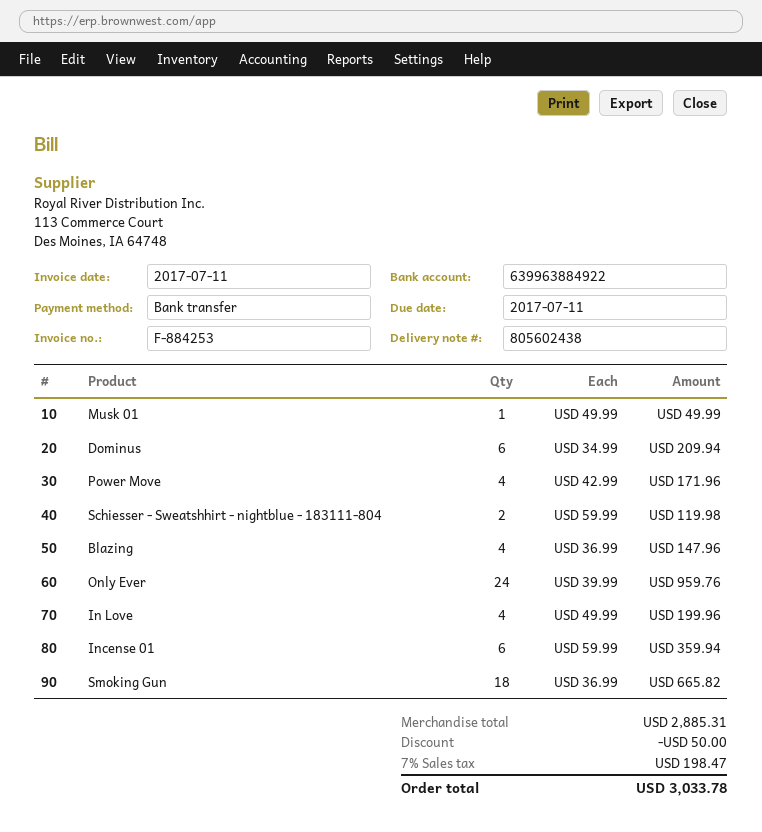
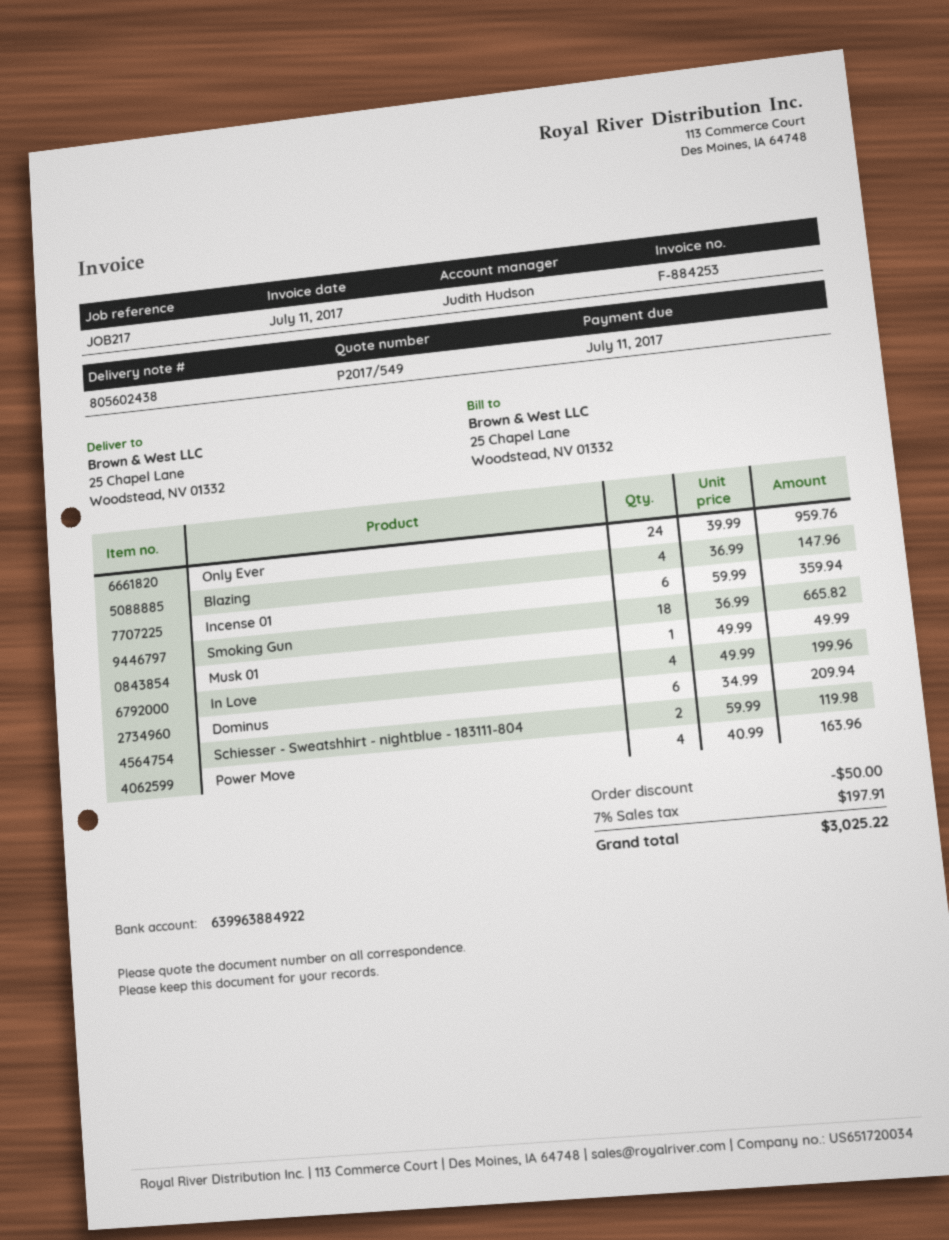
Power Move: 4 x 42.99 = 171.96 -> 4 x 40.99 = 163.96
tax: 7% = 198.47 -> 7% = 197.91
total: 3033.78 -> 3025.22

